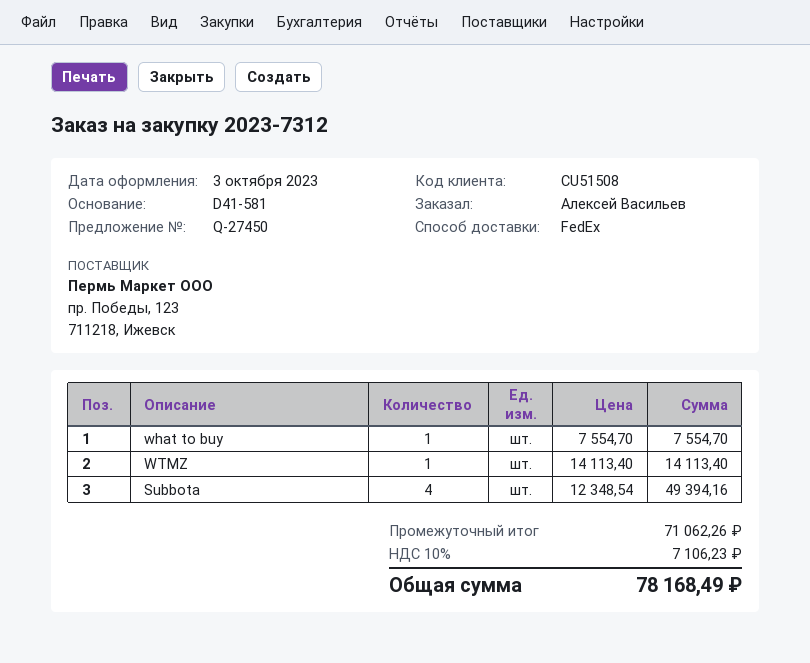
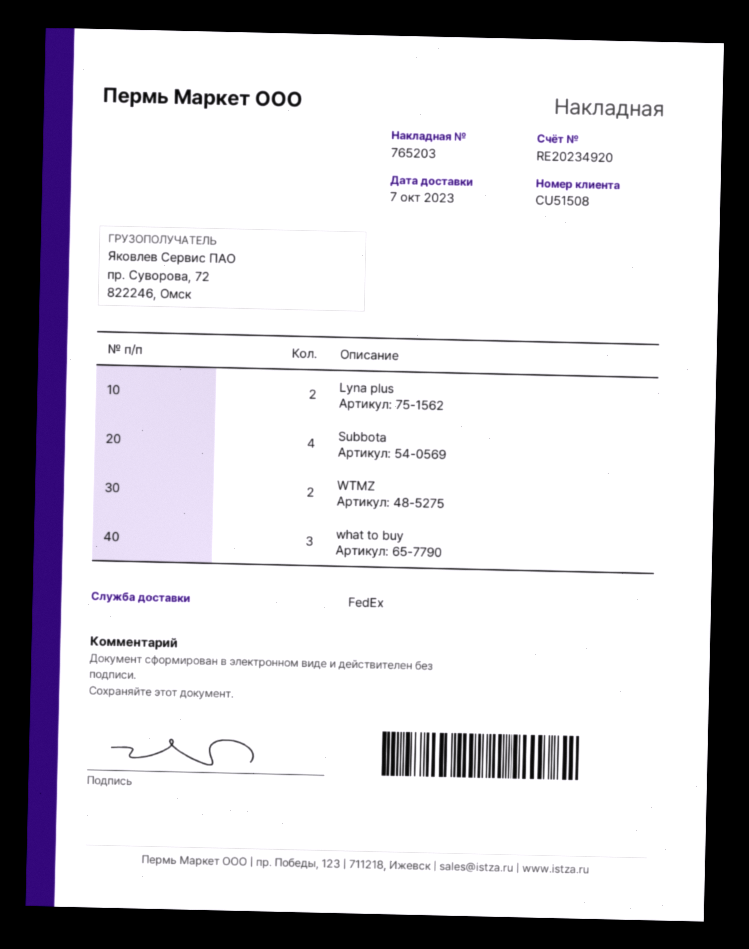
what to buy: 1 -> 3
WTMZ: 1 -> 2
Lyna plus: none -> 2

